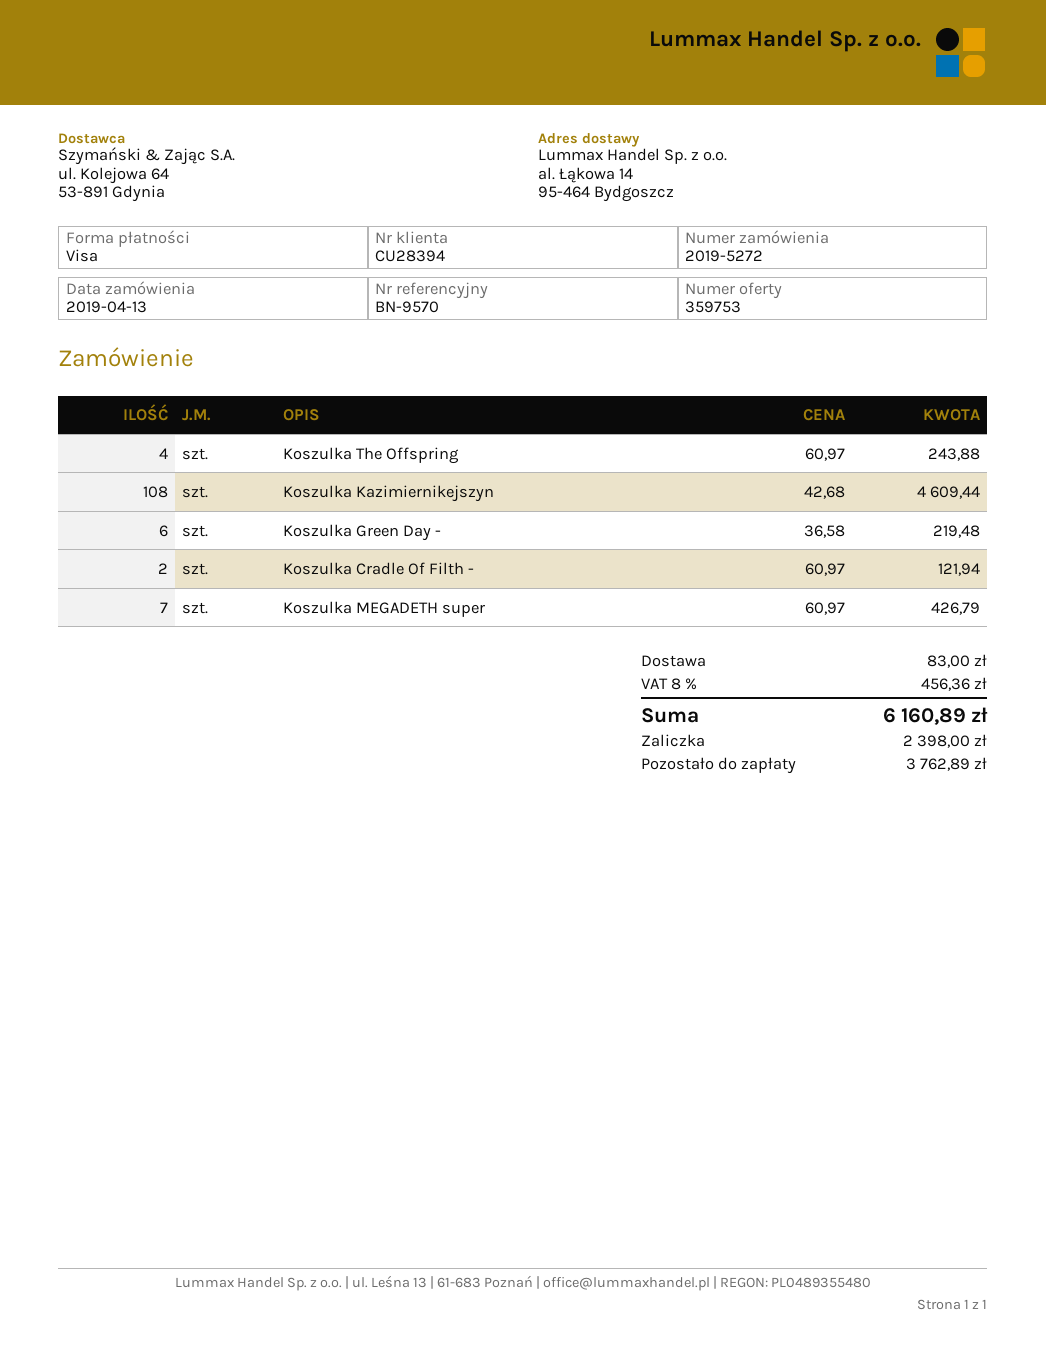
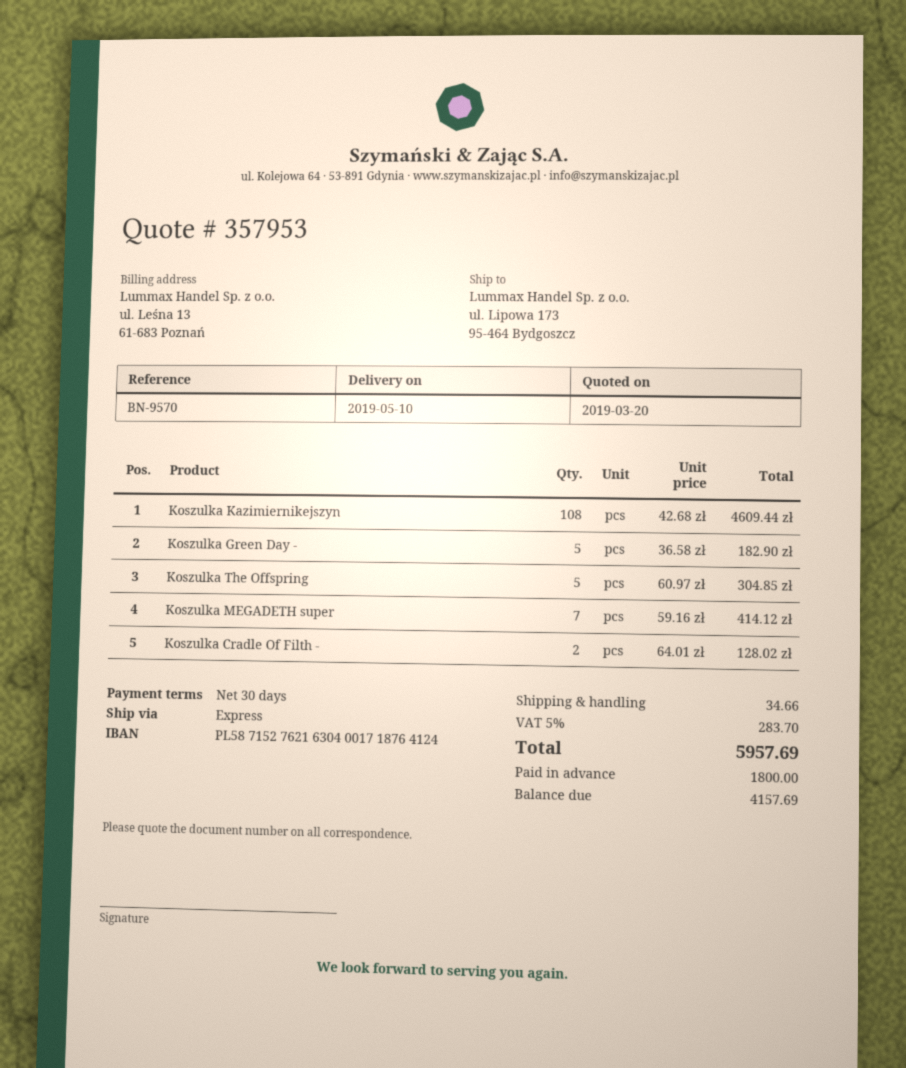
quote number: 359753 -> 357953
ship to: al. Łąkowa 14, 95-464 Bydgoszcz -> ul. Lipowa 173, 95-464 Bydgoszcz
Koszulka The Offspring: 4 x 60.97 = 243.88 -> 5 x 60.97 = 304.85
Koszulka Green Day -: 6 x 36.58 = 219.48 -> 5 x 36.58 = 182.90
Koszulka Cradle Of Filth -: 2 x 60.97 = 121.94 -> 2 x 64.01 = 128.02
Koszulka MEGADETH super: 7 x 60.97 = 426.79 -> 7 x 59.16 = 414.12
shipping: 83.00 -> 34.66
tax: 8% = 456.36 -> 5% = 283.70
total: 6160.89 -> 5957.69
deposit: 2398.00 -> 1800.00
balance: 3762.89 -> 4157.69

